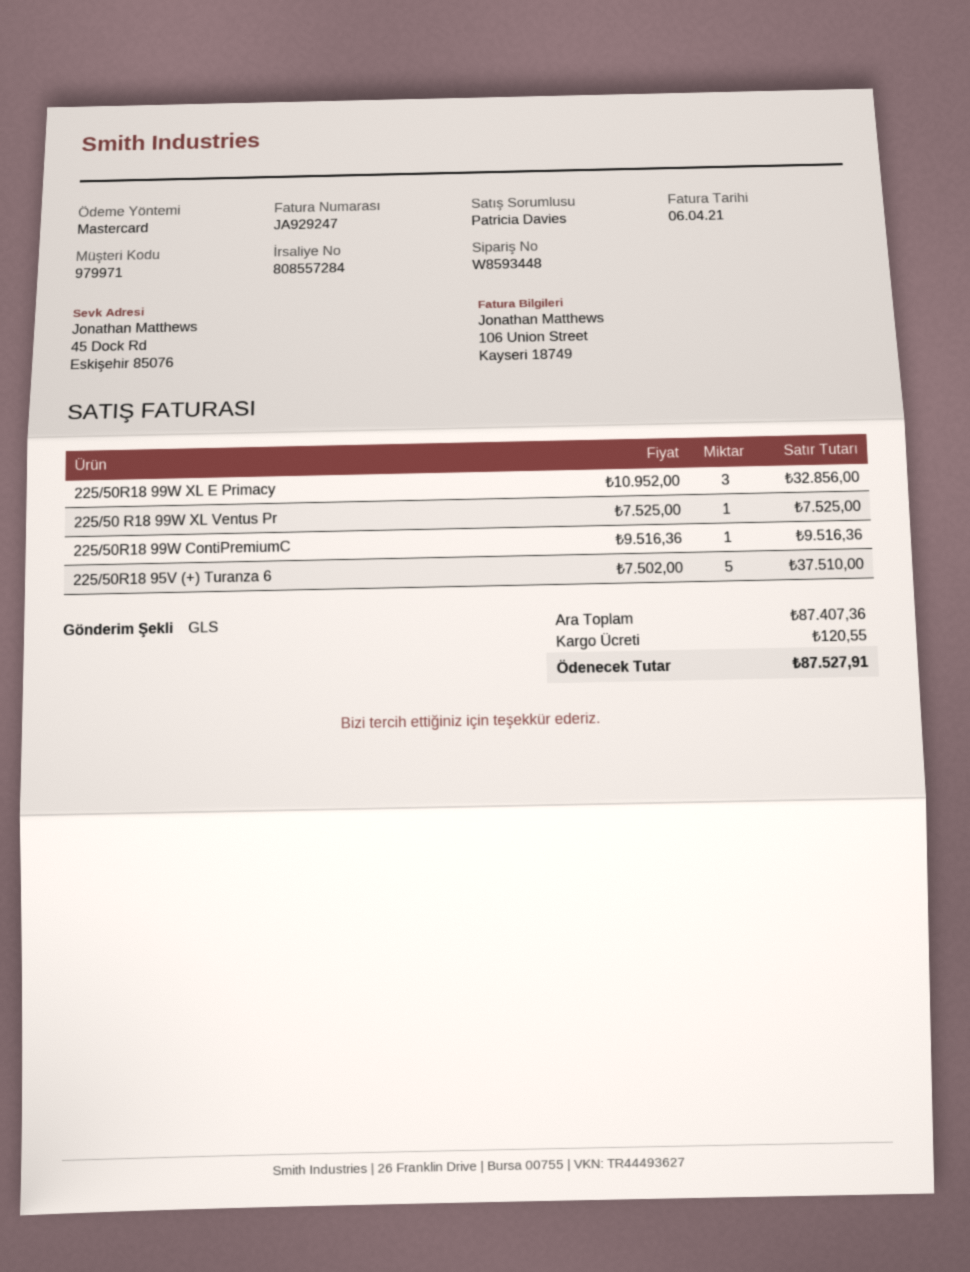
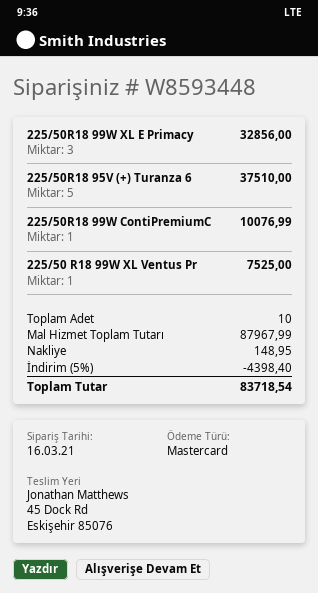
225/50R18 99W ContiPremiumC: 1 for 9516.36 -> 1 for 10076.99
subtotal: 87407.36 -> 87967.99
discount: none -> 5% = 4398.40
shipping: 120.55 -> 148.95
total: 87527.91 -> 83718.54

